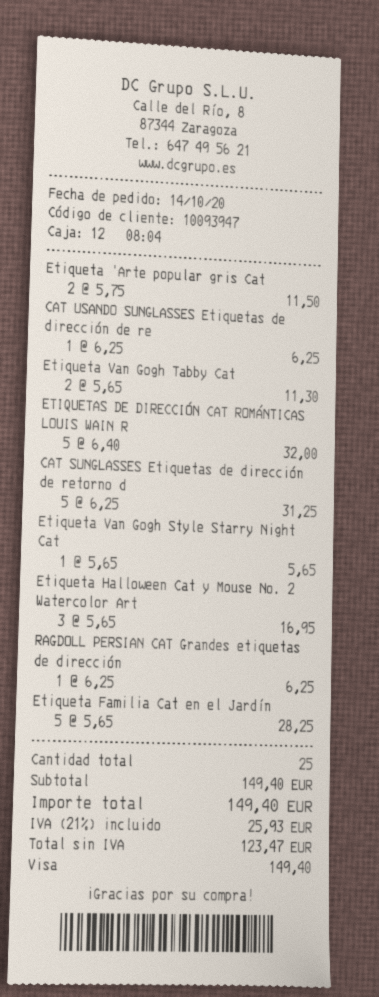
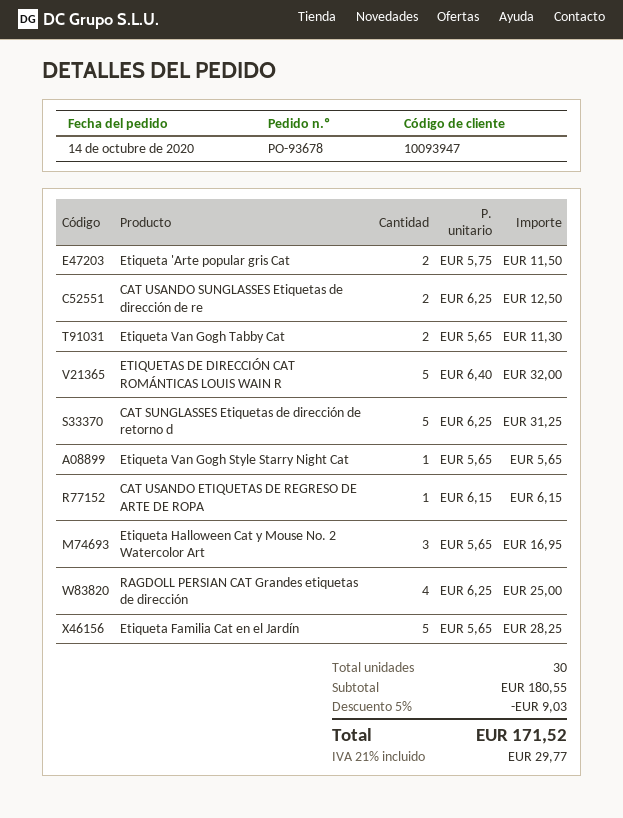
CAT USANDO SUNGLASSES Etiquetas de dirección de re: 1 x 6.25 = 6.25 -> 2 x 6.25 = 12.50
RAGDOLL PERSIAN CAT Grandes etiquetas de dirección: 1 x 6.25 = 6.25 -> 4 x 6.25 = 25.00
CAT USANDO ETIQUETAS DE REGRESO DE ARTE DE ROPA: none -> 1 x 6.15 = 6.15
total quantity: 25 -> 30
subtotal: 149.40 -> 180.55
discount: none -> 5% = 9.03
tax: 21% = 25.93 -> 21% = 29.77
total: 149.40 -> 171.52

